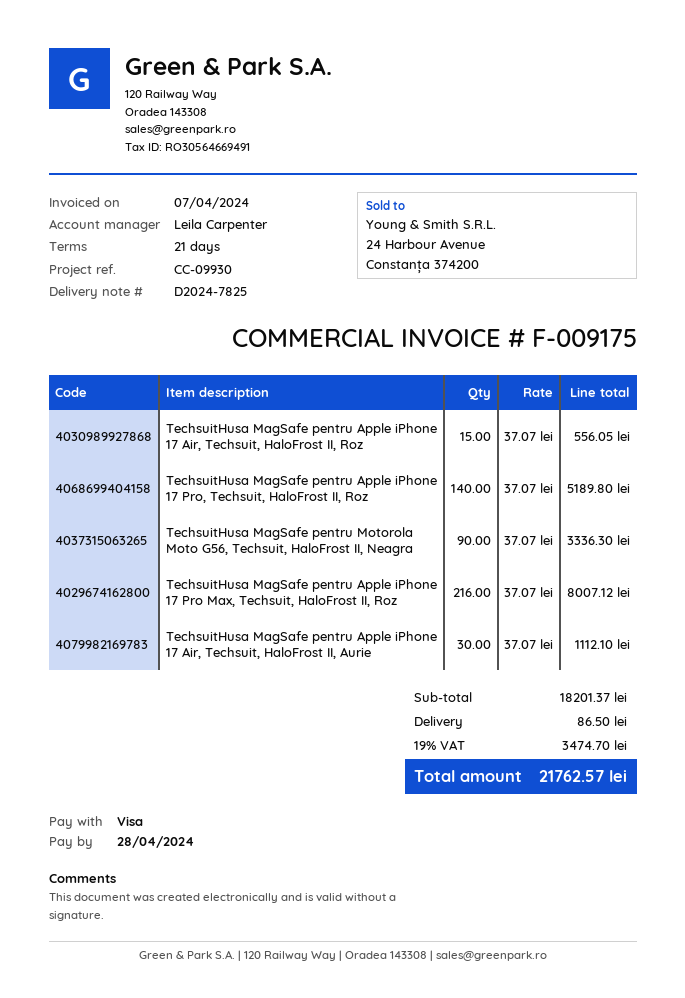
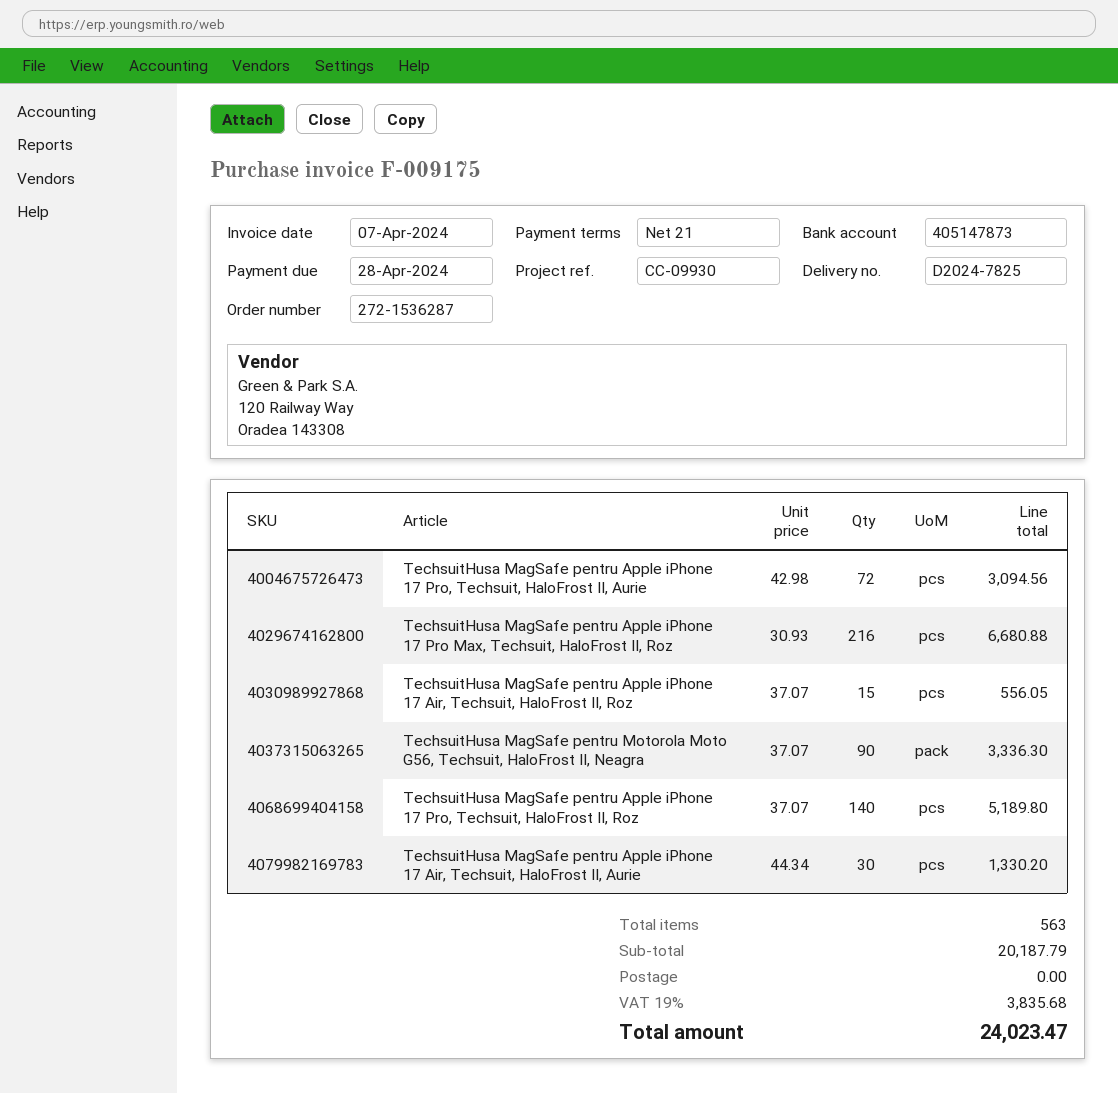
TechsuitHusa MagSafe pentru Apple iPhone 17 Pro Max, Techsuit, HaloFrost II, Roz: 216 x 37.07 = 8007.12 -> 216 x 30.93 = 6680.88
TechsuitHusa MagSafe pentru Apple iPhone 17 Air, Techsuit, HaloFrost II, Aurie: 30 x 37.07 = 1112.10 -> 30 x 44.34 = 1330.20
TechsuitHusa MagSafe pentru Apple iPhone 17 Pro, Techsuit, HaloFrost II, Aurie: none -> 72 x 42.98 = 3094.56
subtotal: 18201.37 -> 20187.79
shipping: 86.50 -> 0.00
tax: 19% = 3474.70 -> 19% = 3835.68
total: 21762.57 -> 24023.47

